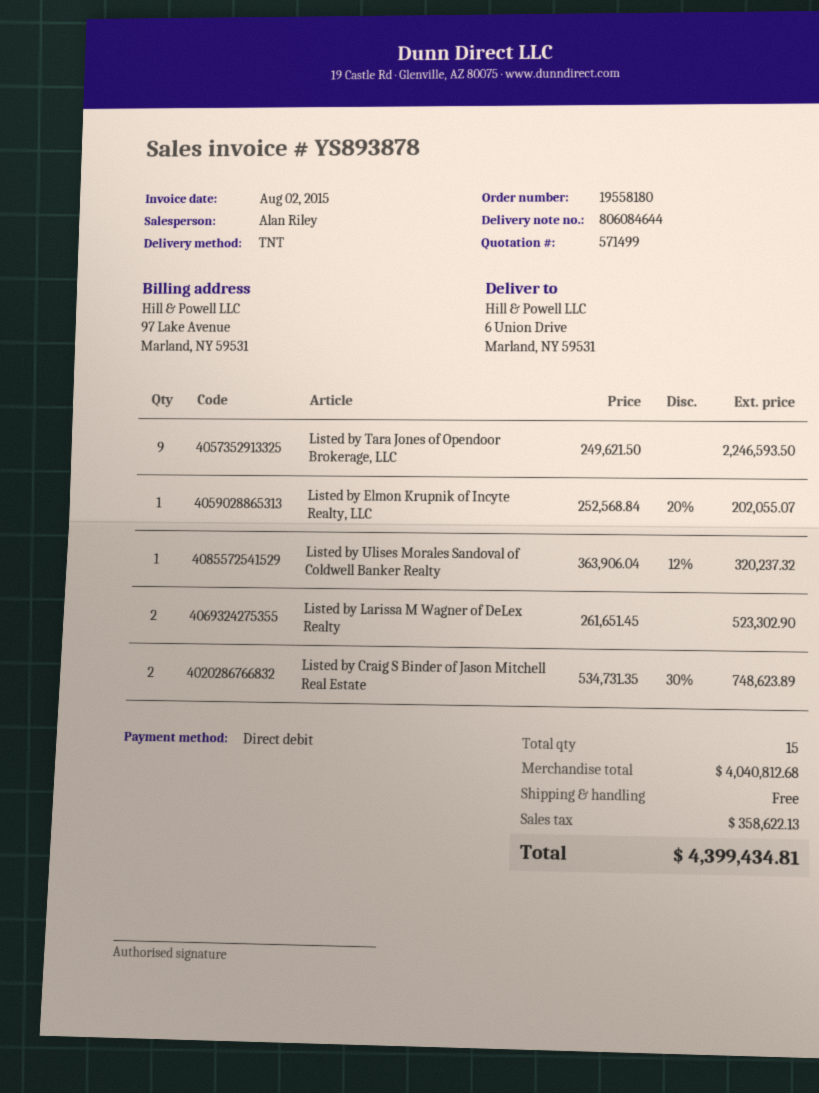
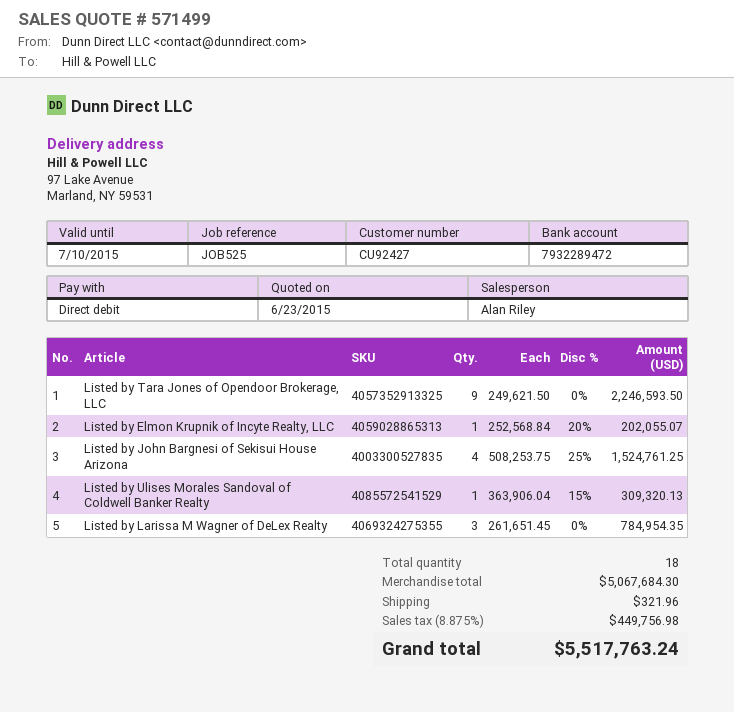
ship to: 6 Union Drive, Marland, NY 59531 -> 97 Lake Avenue, Marland, NY 59531
Listed by Ulises Morales Sandoval of Coldwell Banker Realty: 1 x 363906.04 - 12% = 320237.32 -> 1 x 363906.04 - 15% = 309320.13
Listed by Larissa M Wagner of DeLex Realty: 2 x 261651.45 = 523302.90 -> 3 x 261651.45 = 784954.35
Listed by Craig S Binder of Jason Mitchell Real Estate: 2 x 534731.35 - 30% = 748623.89 -> none
Listed by John Bargnesi of Sekisui House Arizona: none -> 4 x 508253.75 - 25% = 1524761.25
total quantity: 15 -> 18
subtotal: 4040812.68 -> 5067684.30
shipping: 0.00 -> 321.96
tax: 358622.13 -> 449756.98
total: 4399434.81 -> 5517763.24

